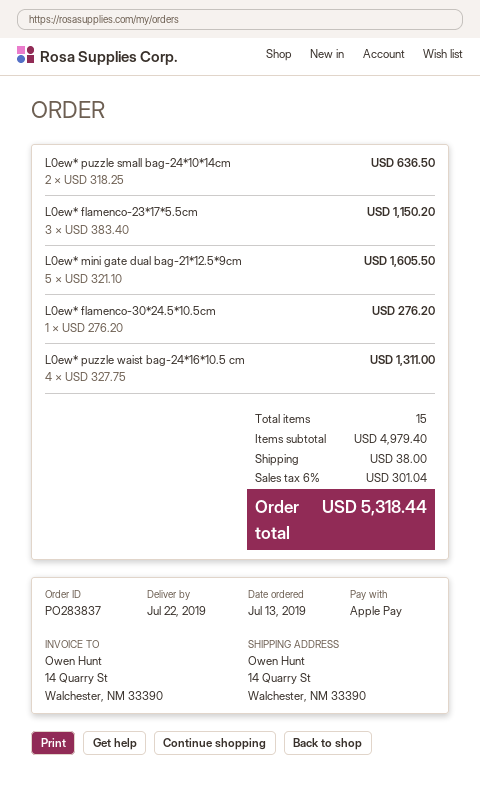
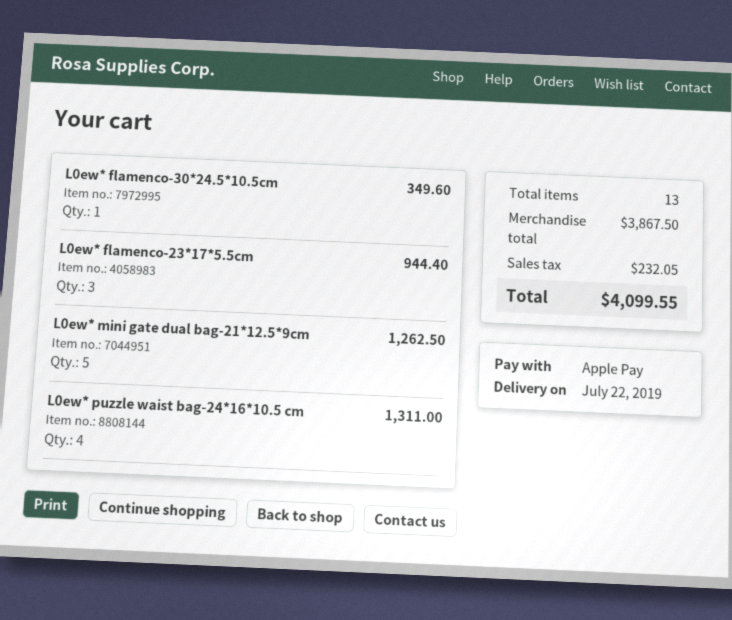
L0ew* puzzle small bag-24*10*14cm: 2 for 636.50 -> none
L0ew* flamenco-23*17*5.5cm: 3 for 1150.20 -> 3 for 944.40
L0ew* mini gate dual bag-21*12.5*9cm: 5 for 1605.50 -> 5 for 1262.50
L0ew* flamenco-30*24.5*10.5cm: 1 for 276.20 -> 1 for 349.60
total quantity: 15 -> 13
subtotal: 4979.40 -> 3867.50
shipping: 38.00 -> none
tax: 301.04 -> 232.05
total: 5318.44 -> 4099.55

